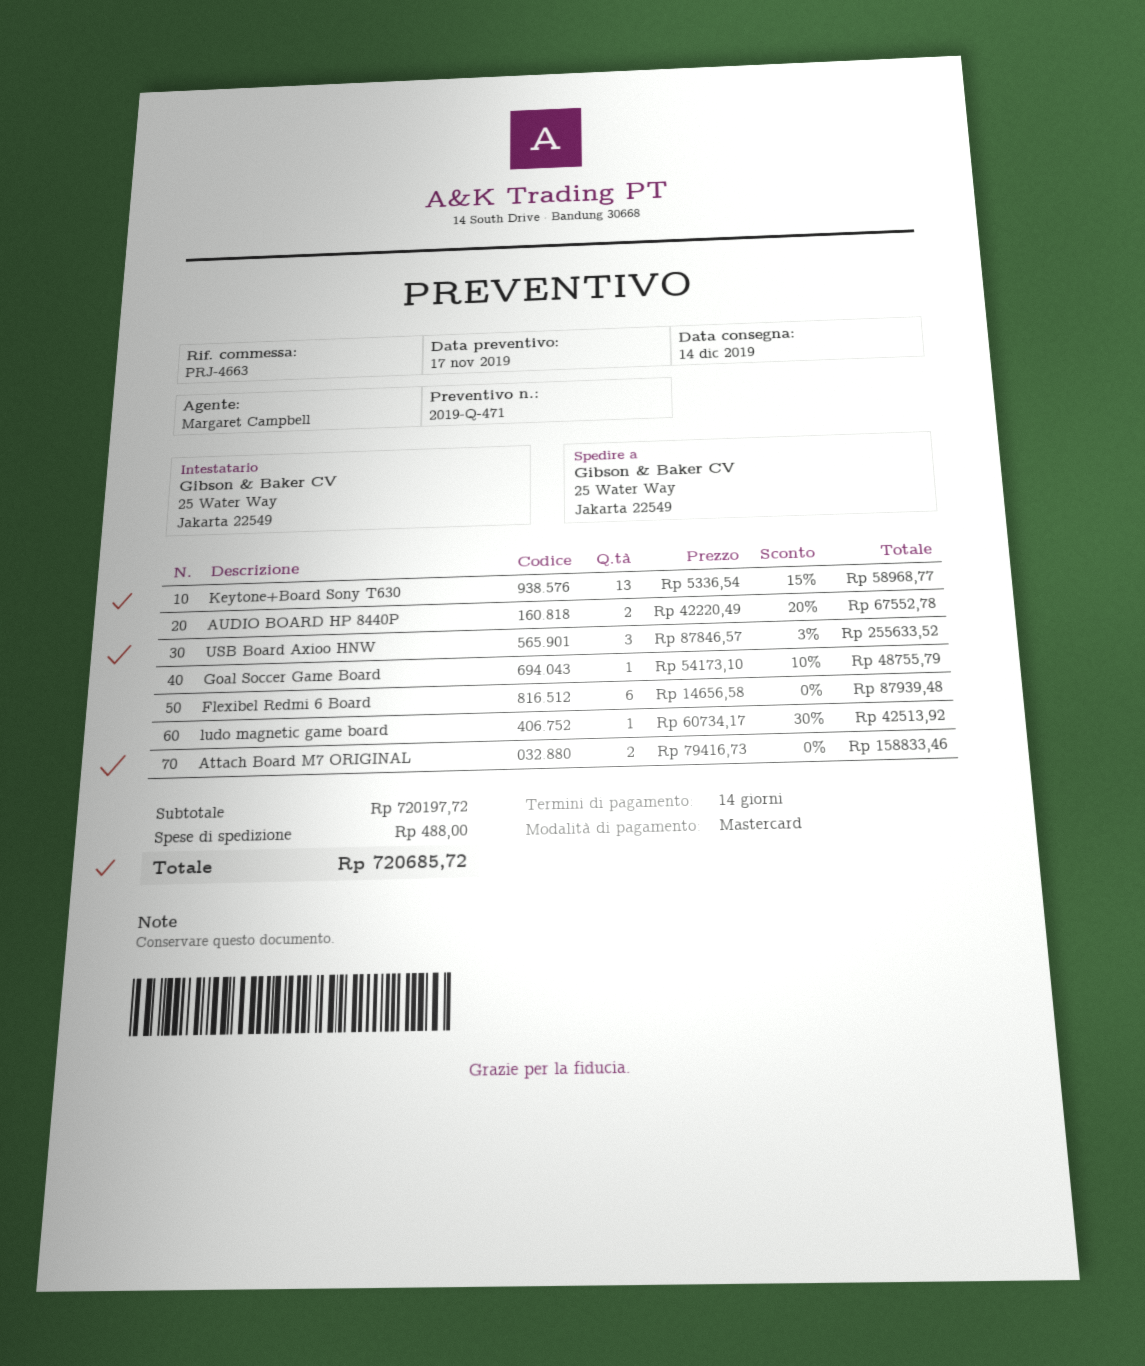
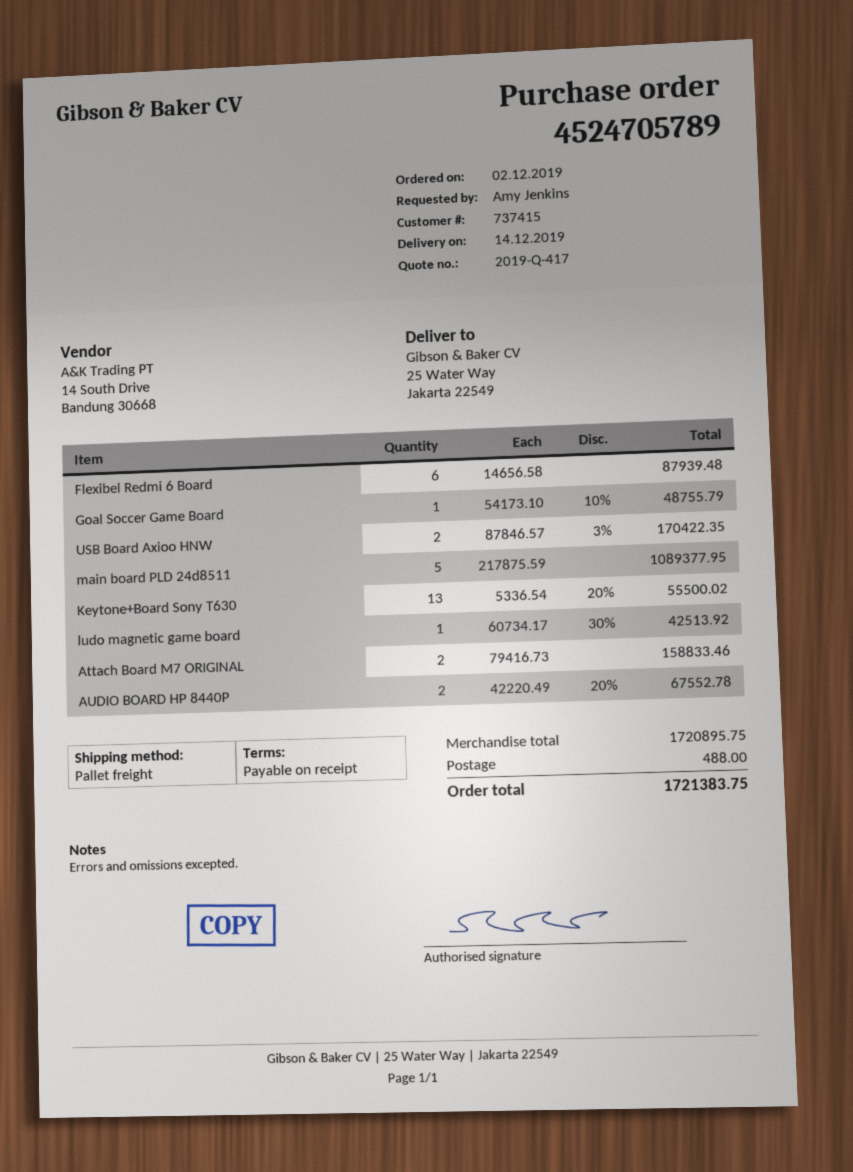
quote number: 2019-Q-471 -> 2019-Q-417
payment terms: 14 days -> on receipt
Keytone+Board Sony T630: 13 x 5336.54 - 15% = 58968.77 -> 13 x 5336.54 - 20% = 55500.02
USB Board Axioo HNW: 3 x 87846.57 - 3% = 255633.52 -> 2 x 87846.57 - 3% = 170422.35
main board PLD 24d8511: none -> 5 x 217875.59 = 1089377.95
subtotal: 720197.72 -> 1720895.75
total: 720685.72 -> 1721383.75

